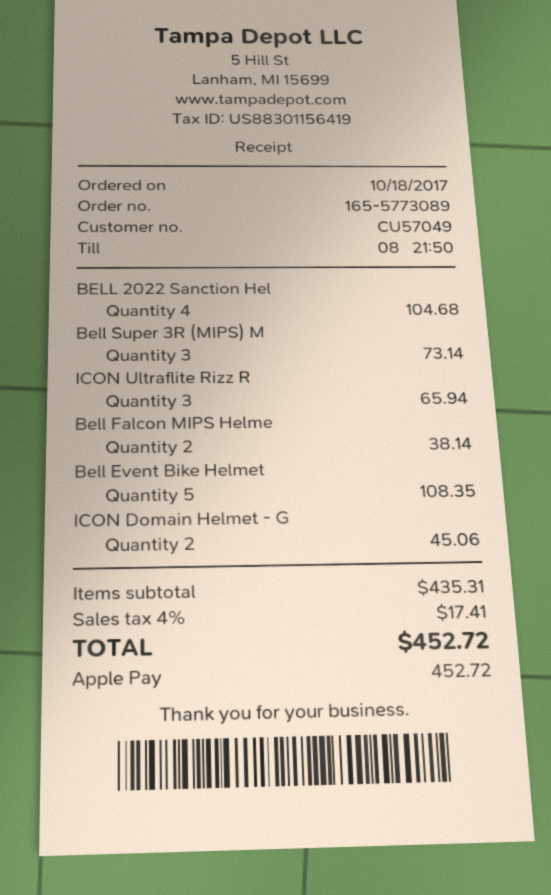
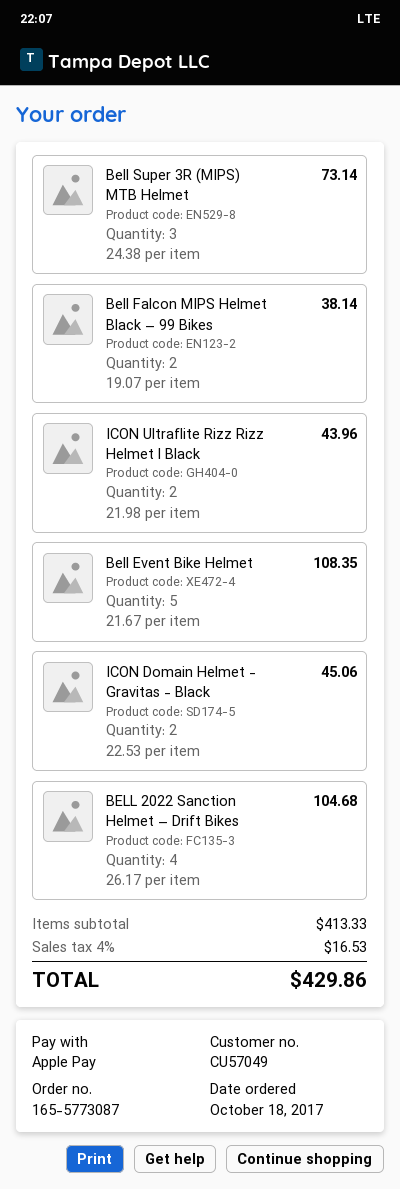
order number: 165-5773089 -> 165-5773087
ICON Ultraflite Rizz R: 3 for 65.94 -> 2 for 43.96
subtotal: 435.31 -> 413.33
tax: 4% = 17.41 -> 4% = 16.53
total: 452.72 -> 429.86

